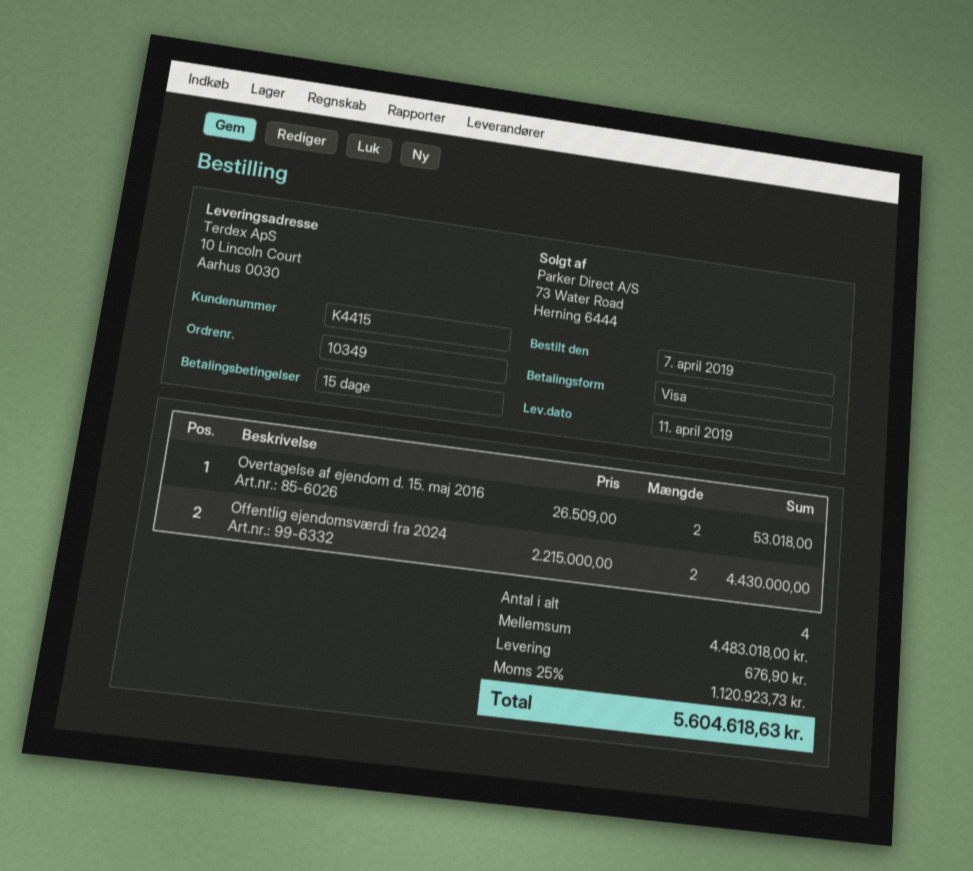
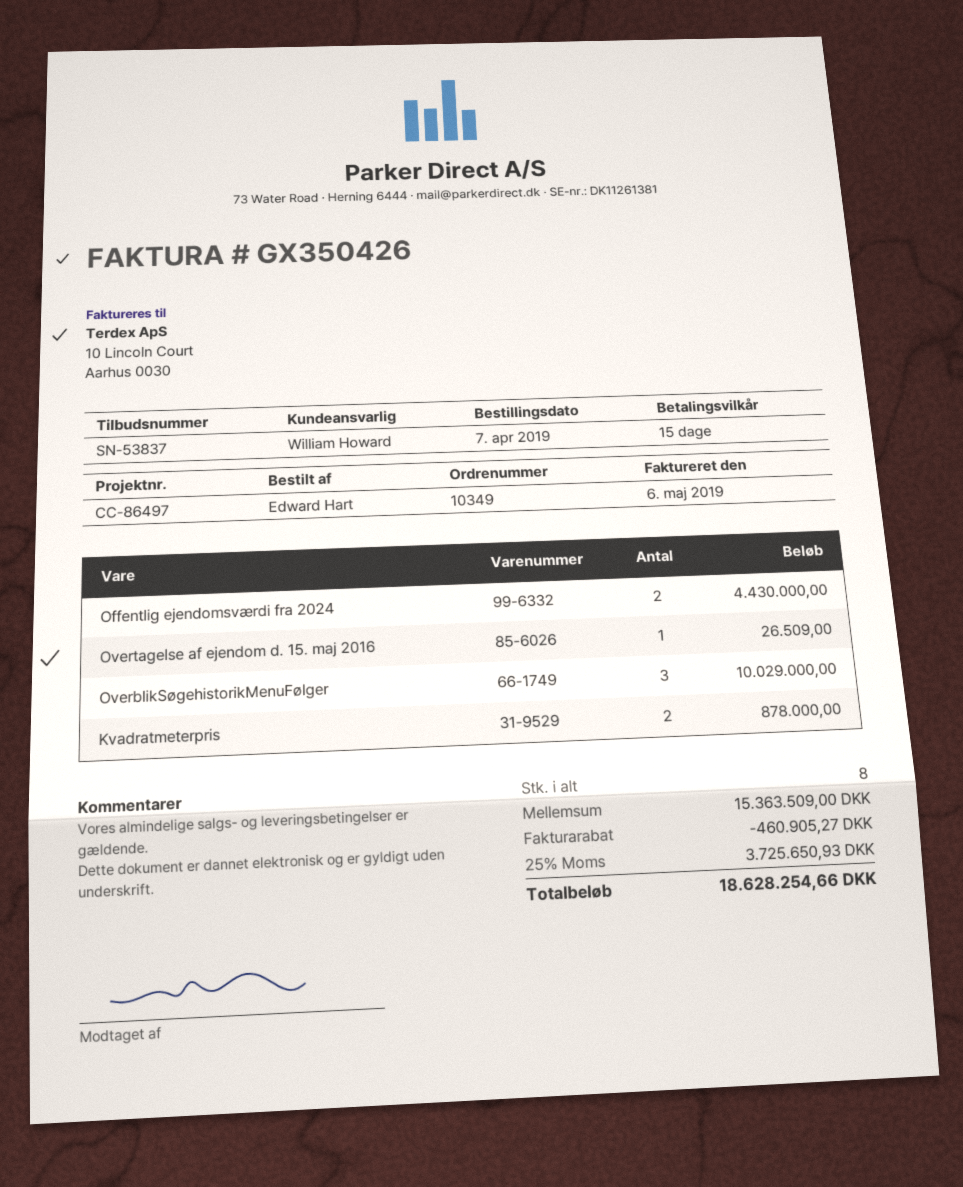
Overtagelse af ejendom d. 15. maj 2016: 2 for 53018.00 -> 1 for 26509.00
OverblikSøgehistorikMenuFølger: none -> 3 for 10029000.00
Kvadratmeterpris: none -> 2 for 878000.00
total quantity: 4 -> 8
subtotal: 4483018.00 -> 15363509.00
discount: none -> 460905.27
shipping: 676.90 -> none
tax: 25% = 1120923.73 -> 25% = 3725650.93
total: 5604618.63 -> 18628254.66

